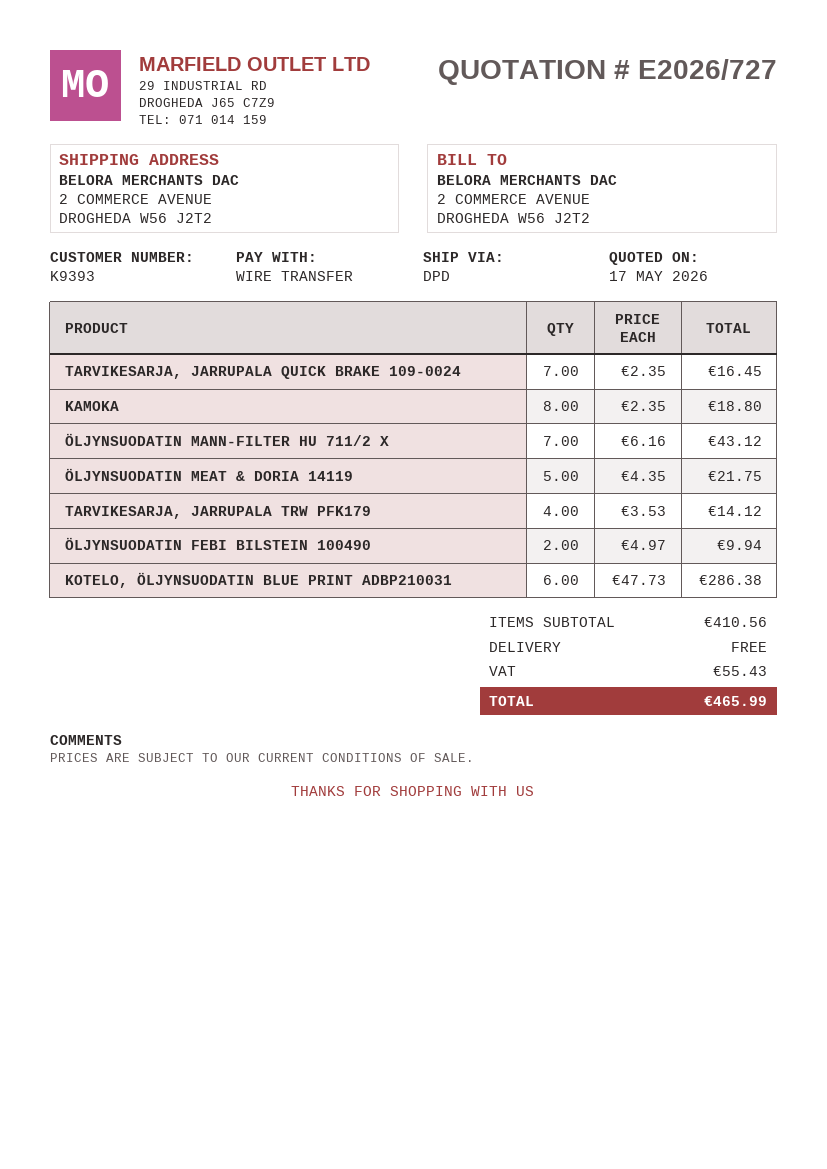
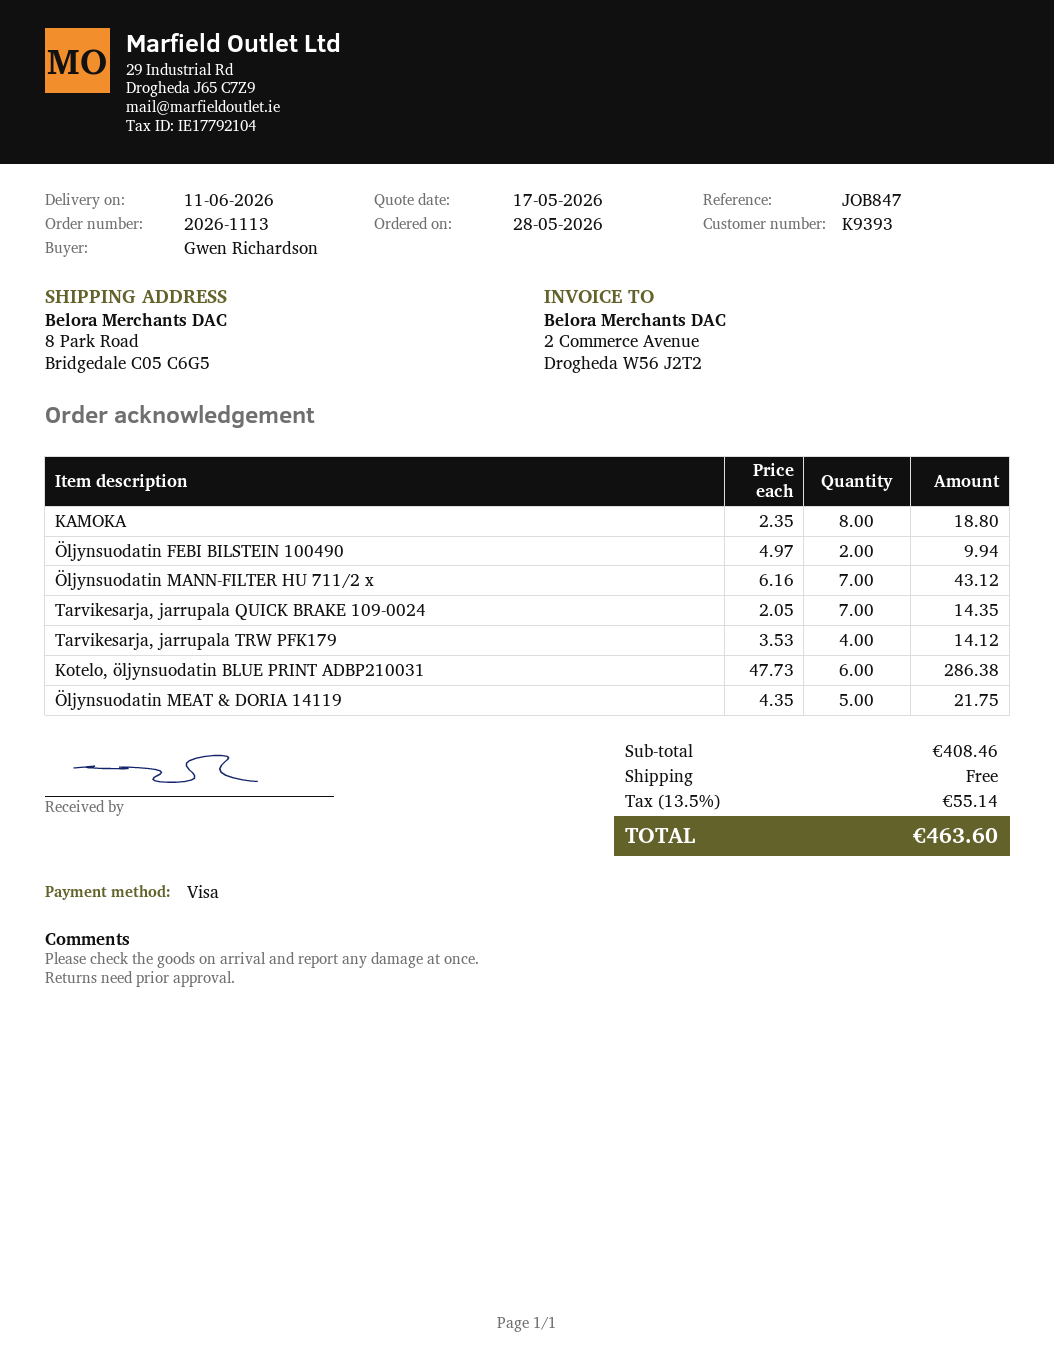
payment method: bank transfer -> Visa
ship to: 2 COMMERCE AVENUE, DROGHEDA W56 J2T2 -> 8 Park Road, Bridgedale C05 C6G5
TARVIKESARJA, JARRUPALA QUICK BRAKE 109-0024: 7 x 2.35 = 16.45 -> 7 x 2.05 = 14.35
subtotal: 410.56 -> 408.46
tax: 55.43 -> 55.14
total: 465.99 -> 463.60

